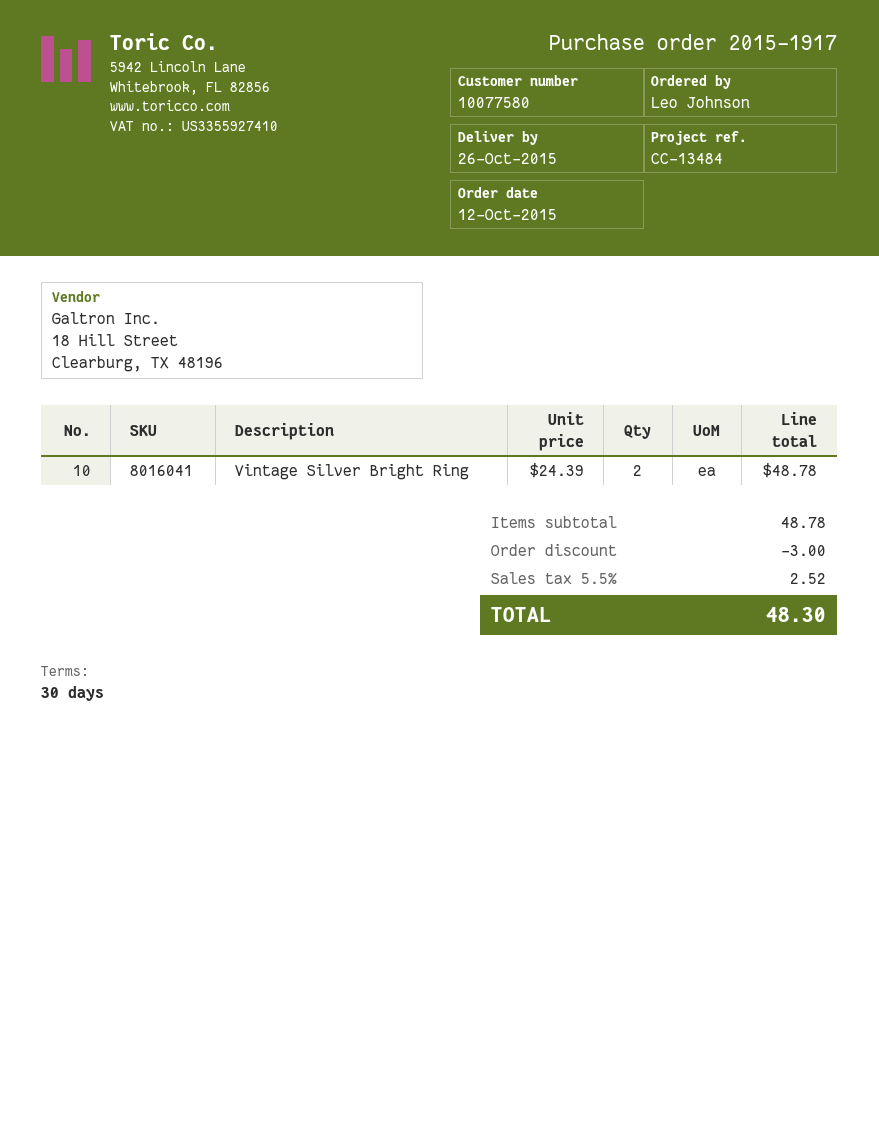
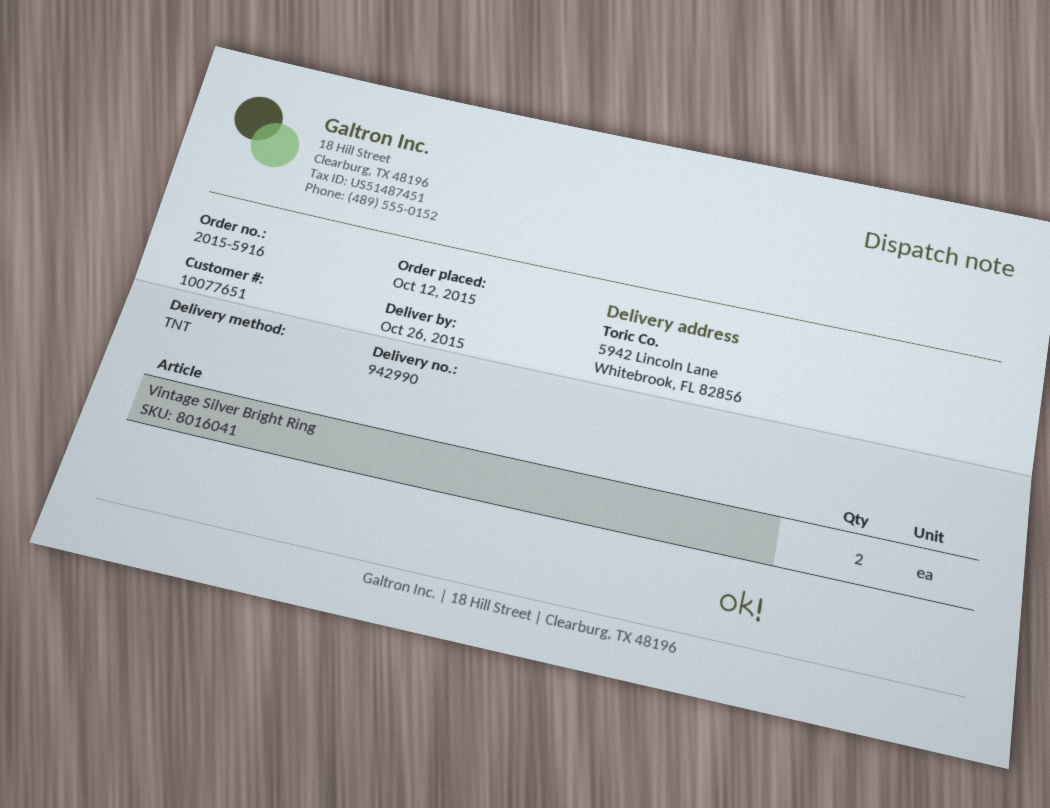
order number: 2015-1917 -> 2015-5916
customer number: 10077580 -> 10077651

